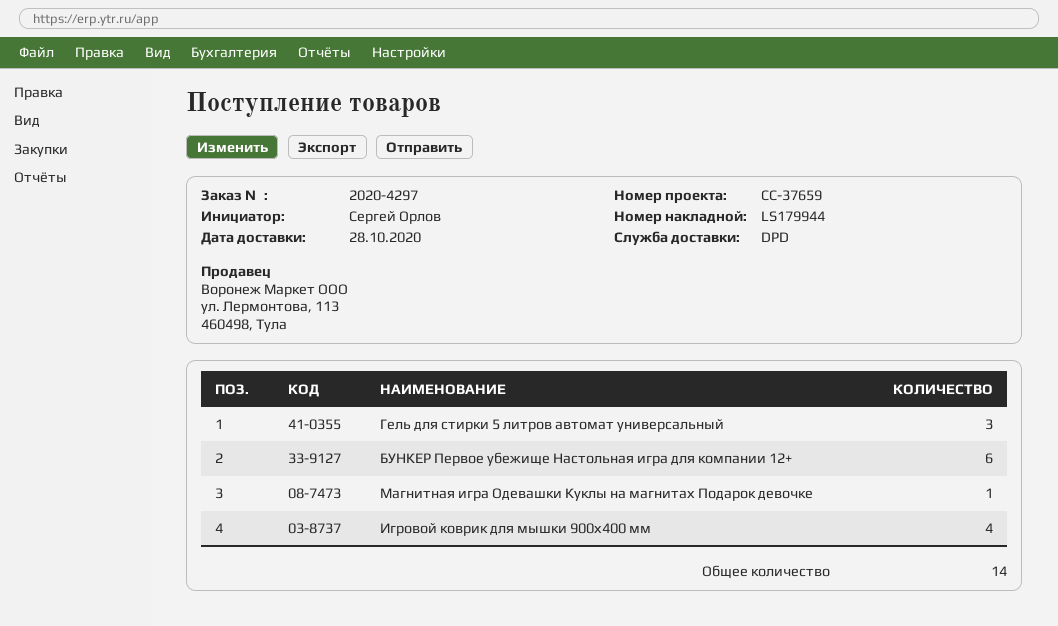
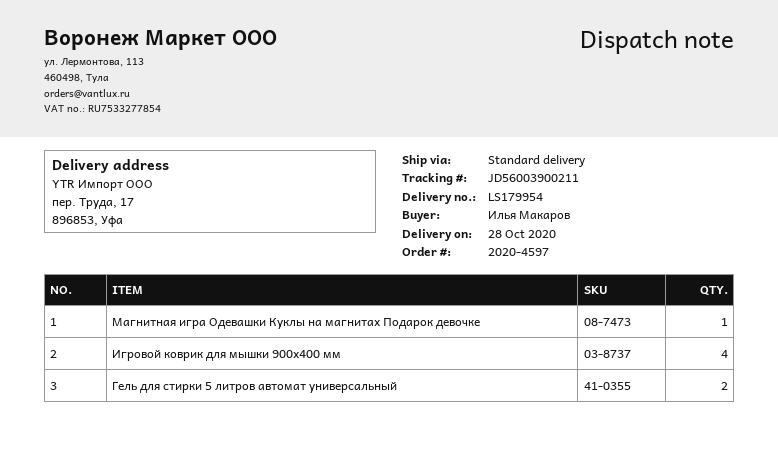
order number: 2020-4297 -> 2020-4597
delivery note number: LS179944 -> LS179954
ordered by: Сергей Орлов -> Илья Макаров
shipping method: DPD -> standard
Гель для стирки 5 литров автомат универсальный: 3 -> 2
БУНКЕР Первое убежище Настольная игра для компании 12+: 6 -> none

